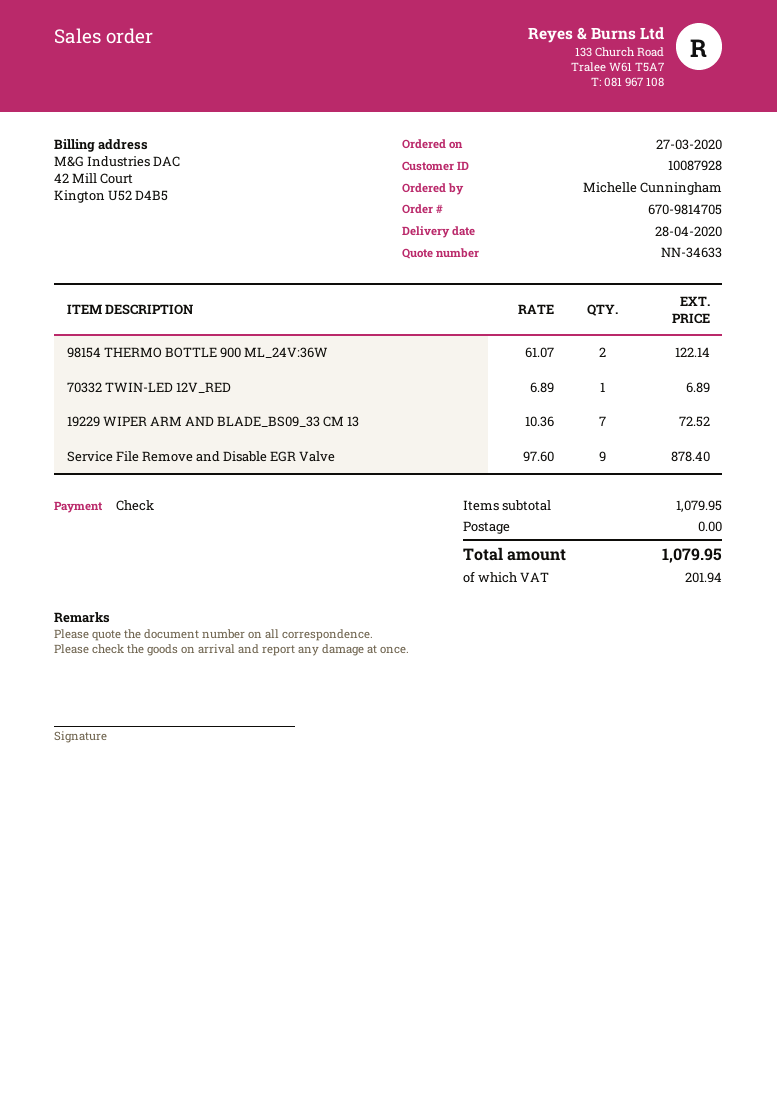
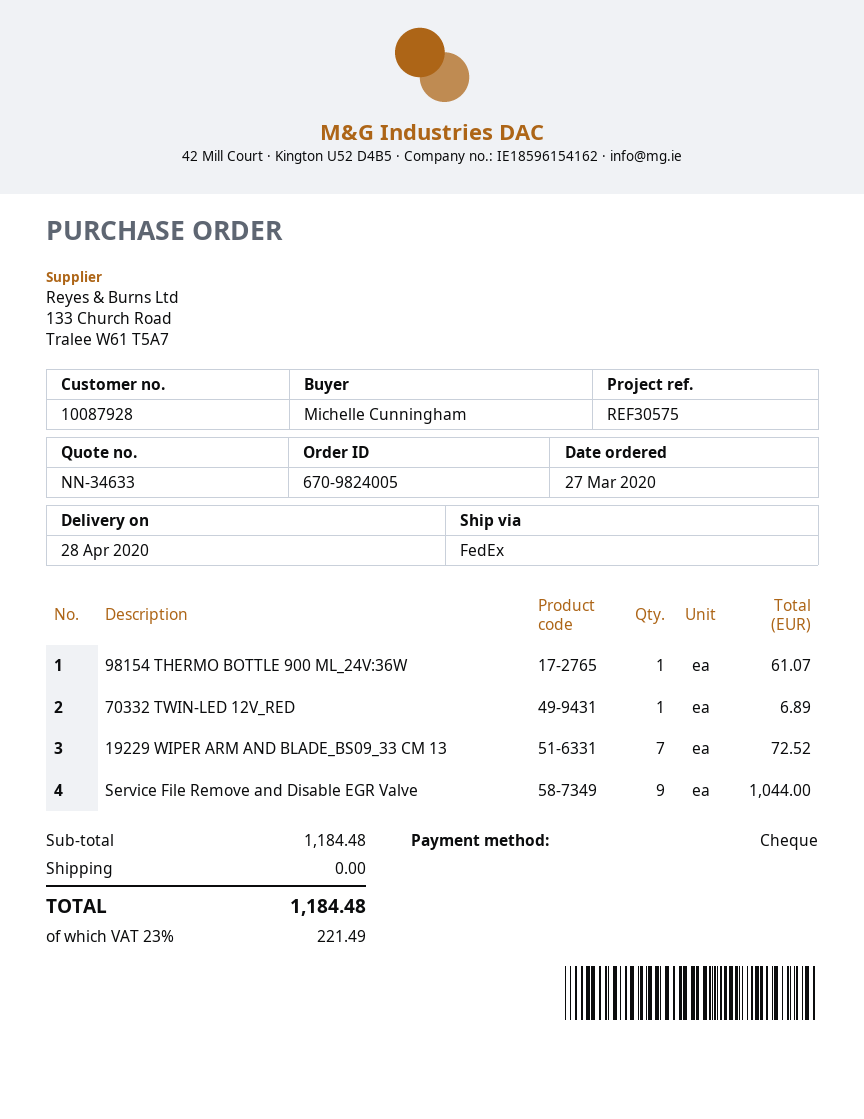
order number: 670-9814705 -> 670-9824005
98154 THERMO BOTTLE 900 ML_24V:36W: 2 for 122.14 -> 1 for 61.07
Service File Remove and Disable EGR Valve: 9 for 878.40 -> 9 for 1044.00
subtotal: 1079.95 -> 1184.48
tax: 201.94 -> 221.49
total: 1079.95 -> 1184.48

